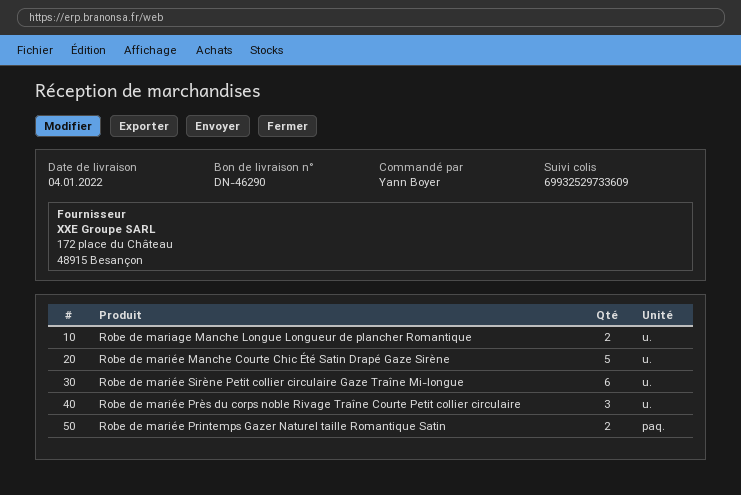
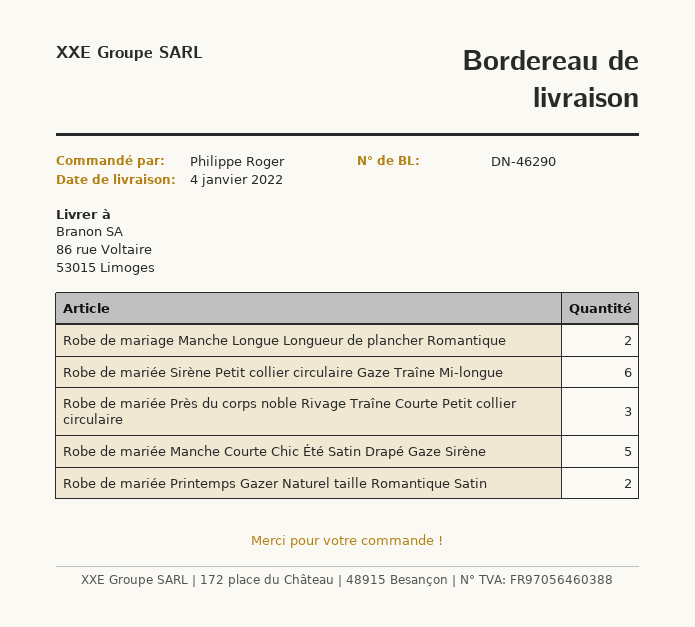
ordered by: Yann Boyer -> Philippe Roger

